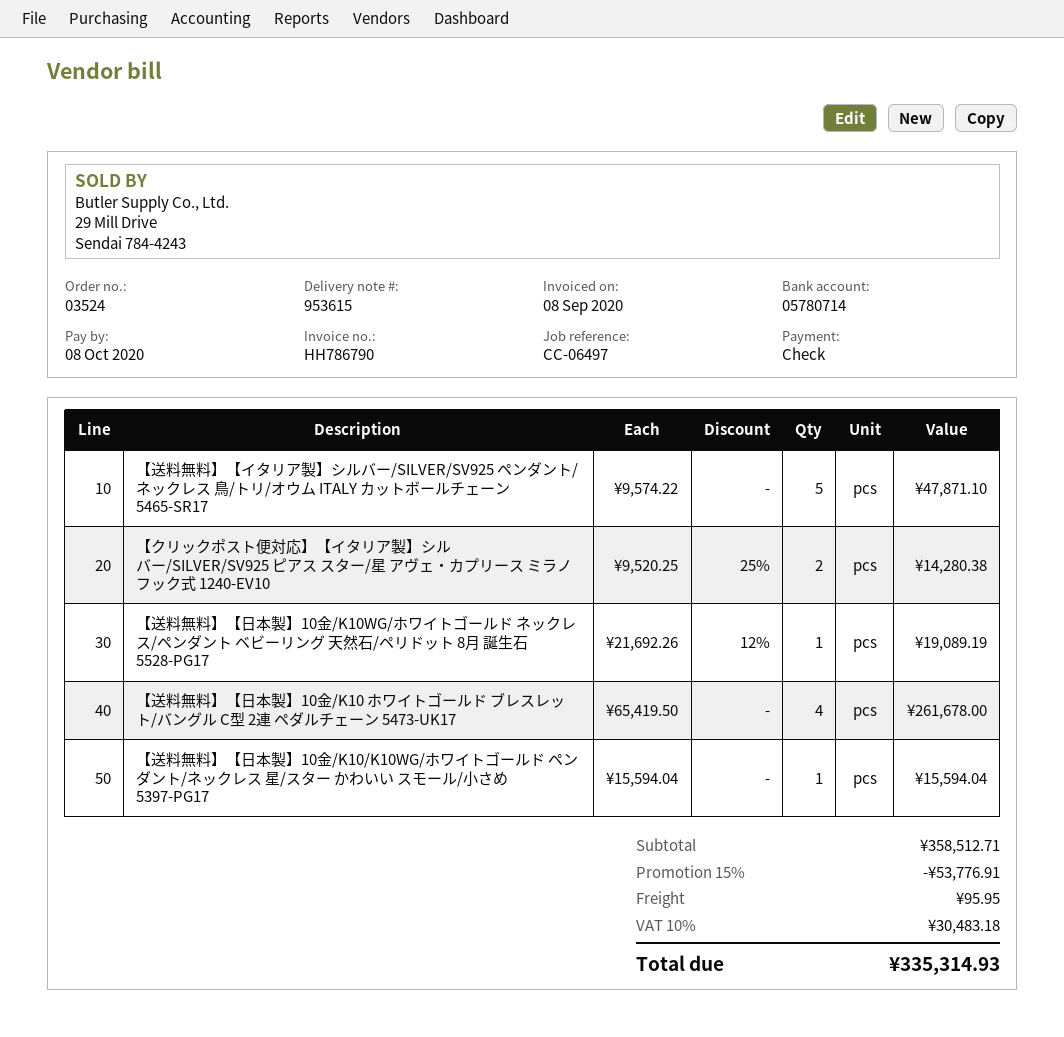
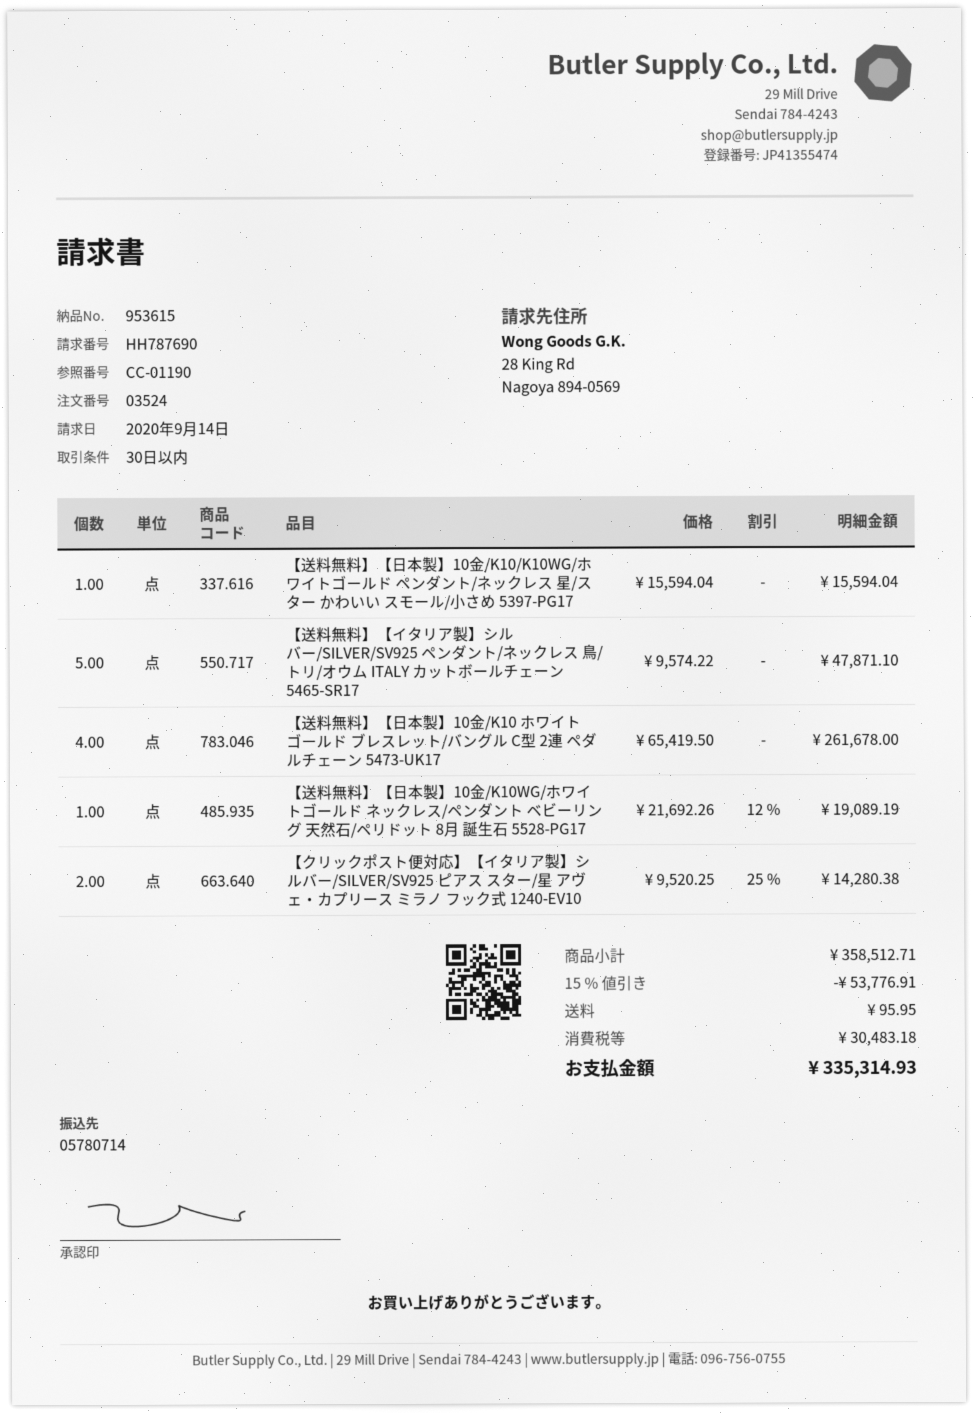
invoice number: HH786790 -> HH787690
invoice date: 2020-09-08 -> 2020-09-14
reference: CC-06497 -> CC-01190

